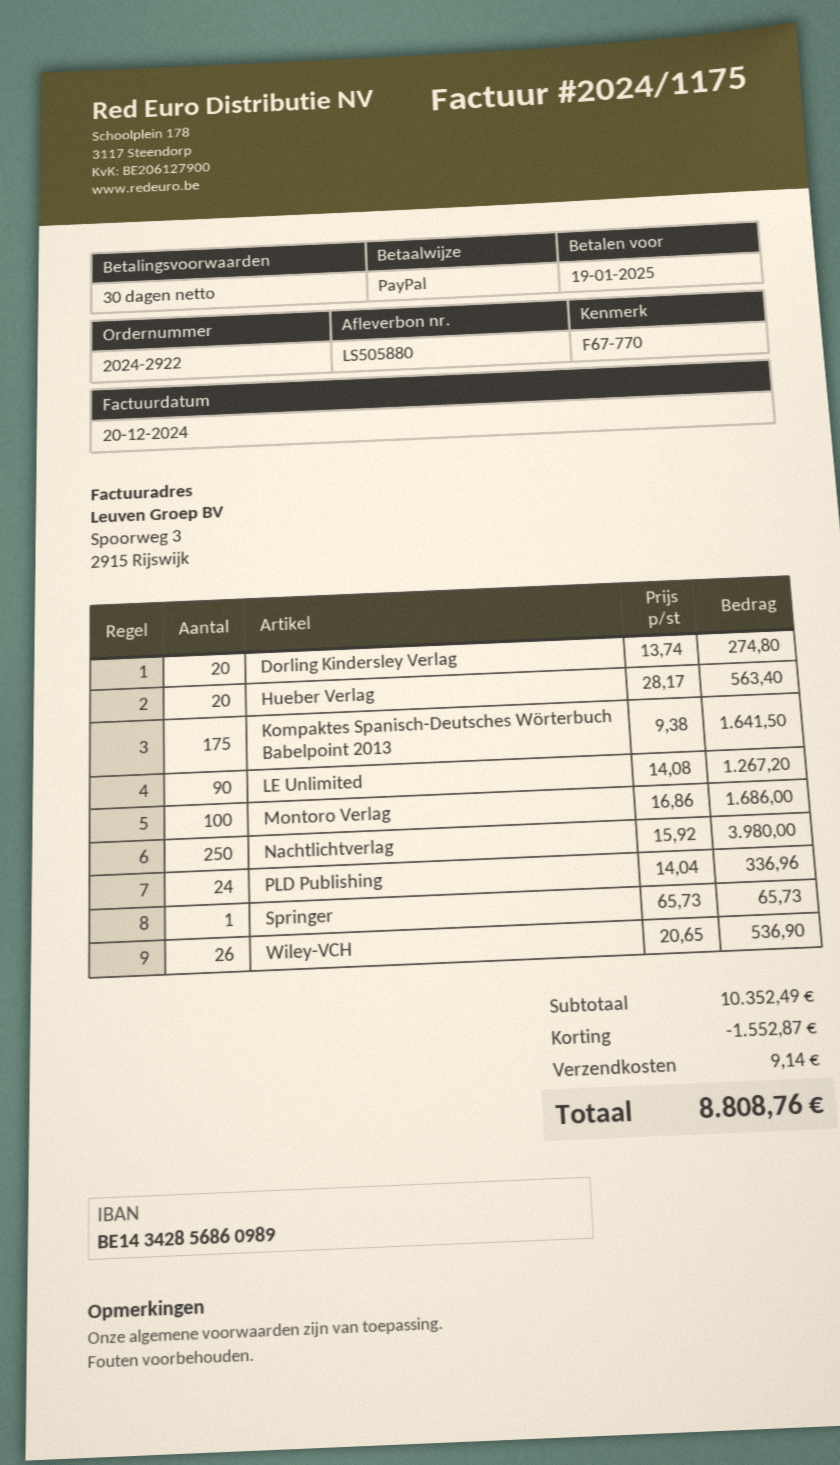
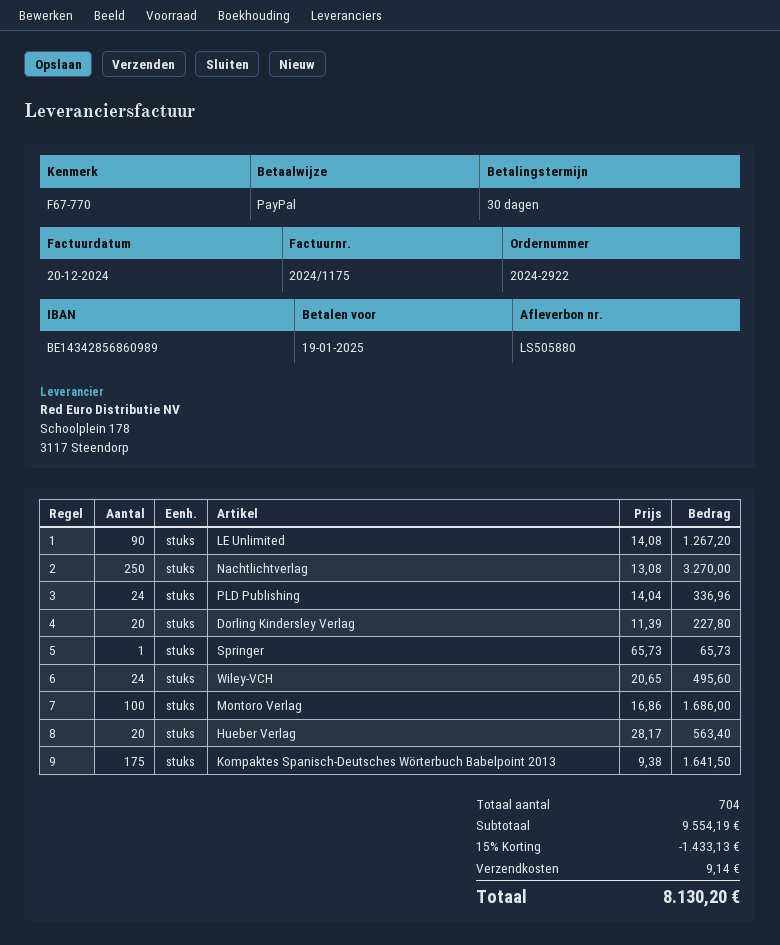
Dorling Kindersley Verlag: 20 x 13.74 = 274.80 -> 20 x 11.39 = 227.80
Nachtlichtverlag: 250 x 15.92 = 3980.00 -> 250 x 13.08 = 3270.00
Wiley-VCH: 26 x 20.65 = 536.90 -> 24 x 20.65 = 495.60
subtotal: 10352.49 -> 9554.19
discount: 1552.87 -> 1433.13
total: 8808.76 -> 8130.20

